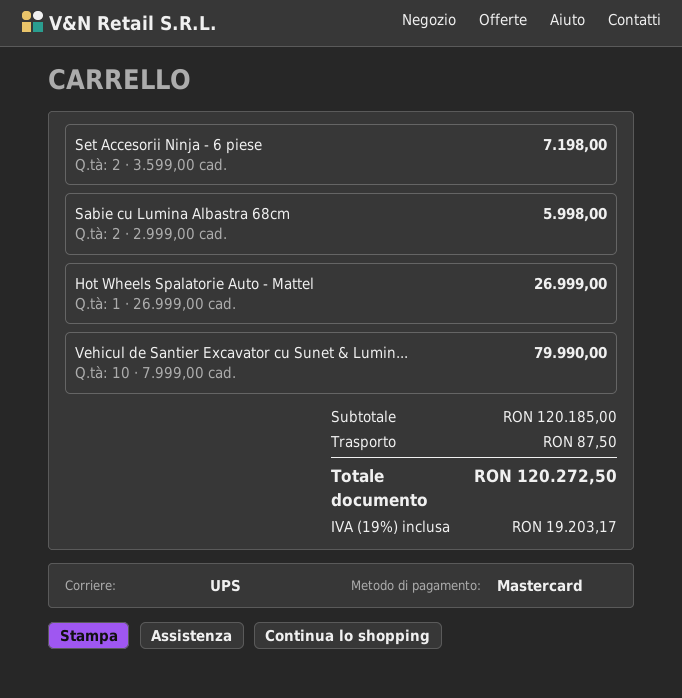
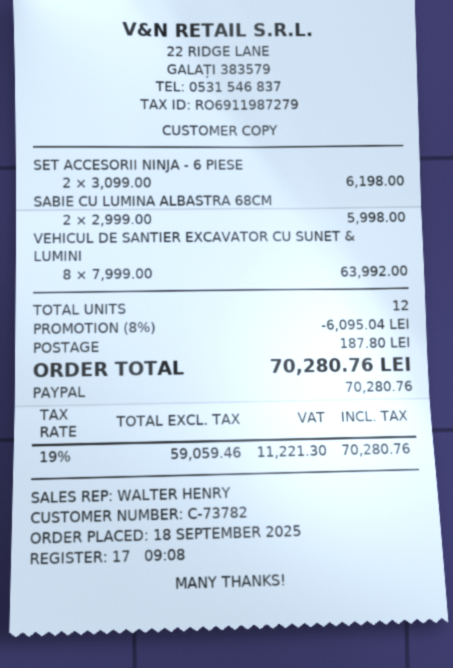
payment method: Mastercard -> PayPal
Set Accesorii Ninja - 6 piese: 2 x 3599.00 = 7198.00 -> 2 x 3099.00 = 6198.00
Hot Wheels Spalatorie Auto - Mattel: 1 x 26999.00 = 26999.00 -> none
Vehicul de Santier Excavator cu Sunet & Lumin...: 10 x 7999.00 = 79990.00 -> 8 x 7999.00 = 63992.00
discount: none -> 8% = 6095.04
shipping: 87.50 -> 187.80
tax: 19% = 19203.17 -> 19% = 11221.30
total: 120272.50 -> 70280.76

